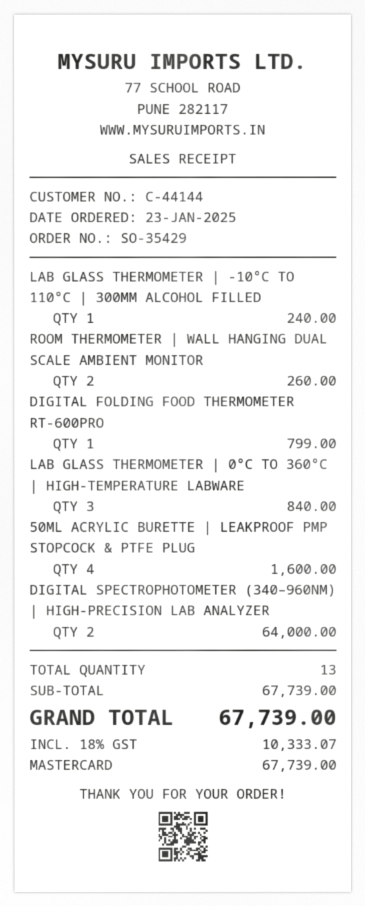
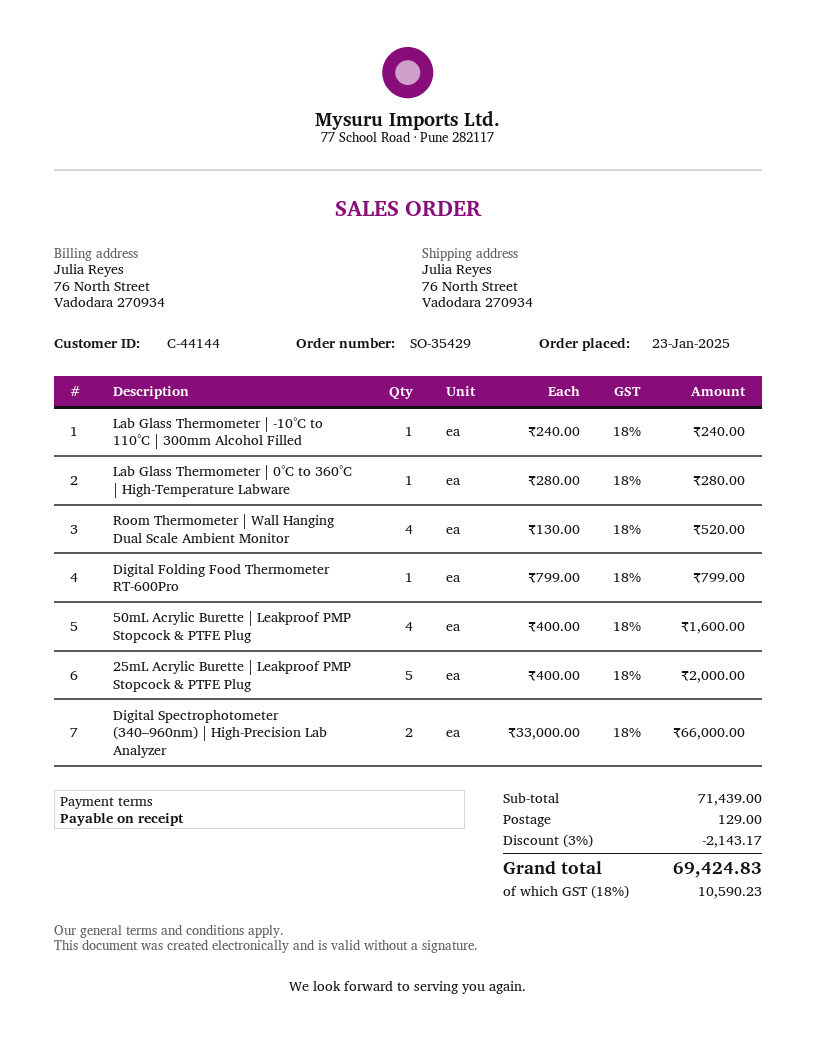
ROOM THERMOMETER | WALL HANGING DUAL SCALE AMBIENT MONITOR: 2 for 260.00 -> 4 for 520.00
LAB GLASS THERMOMETER | 0°C TO 360°C | HIGH-TEMPERATURE LABWARE: 3 for 840.00 -> 1 for 280.00
DIGITAL SPECTROPHOTOMETER (340–960NM) | HIGH-PRECISION LAB ANALYZER: 2 for 64000.00 -> 2 for 66000.00
25mL Acrylic Burette | Leakproof PMP Stopcock & PTFE Plug: none -> 5 for 2000.00
subtotal: 67739.00 -> 71439.00
discount: none -> 3% = 2143.17
shipping: none -> 129.00
tax: 18% = 10333.07 -> 18% = 10590.23
total: 67739.00 -> 69424.83

